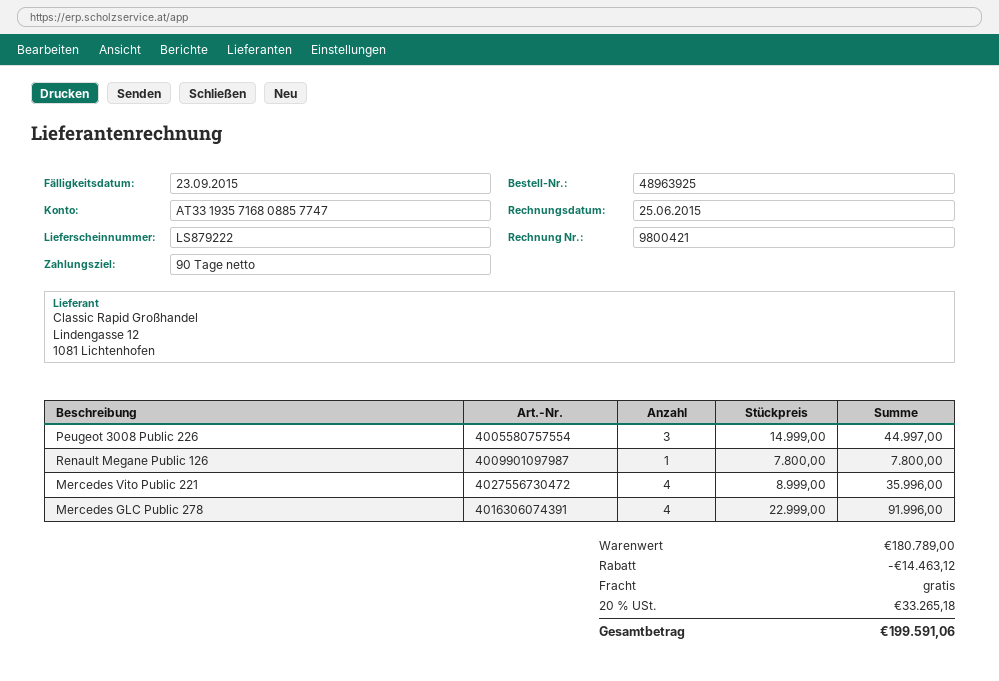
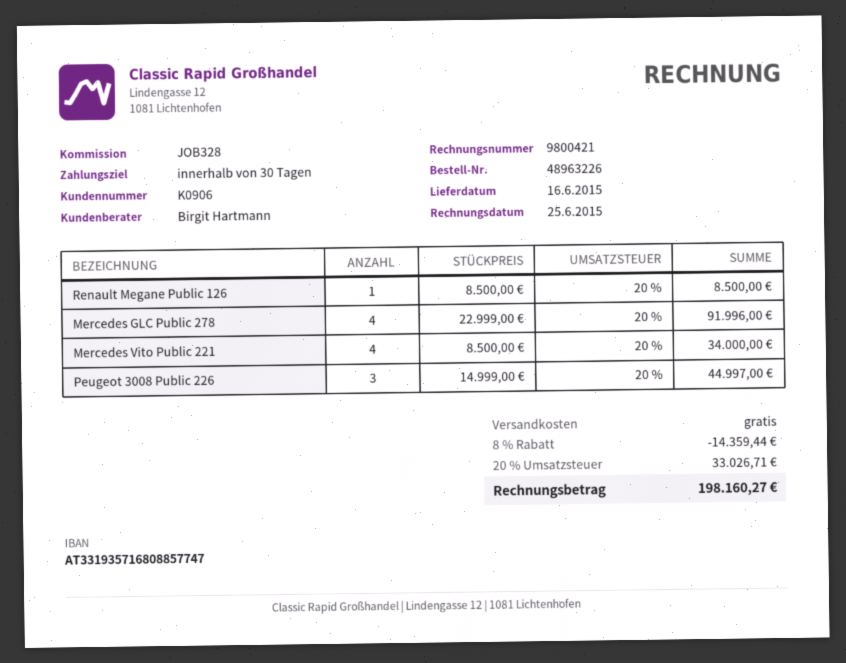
order number: 48963925 -> 48963226
payment terms: 90 days -> 30 days
Renault Megane Public 126: 1 x 7800.00 = 7800.00 -> 1 x 8500.00 = 8500.00
Mercedes Vito Public 221: 4 x 8999.00 = 35996.00 -> 4 x 8500.00 = 34000.00
discount: 14463.12 -> 14359.44
tax: 20% = 33265.18 -> 20% = 33026.71
total: 199591.06 -> 198160.27

